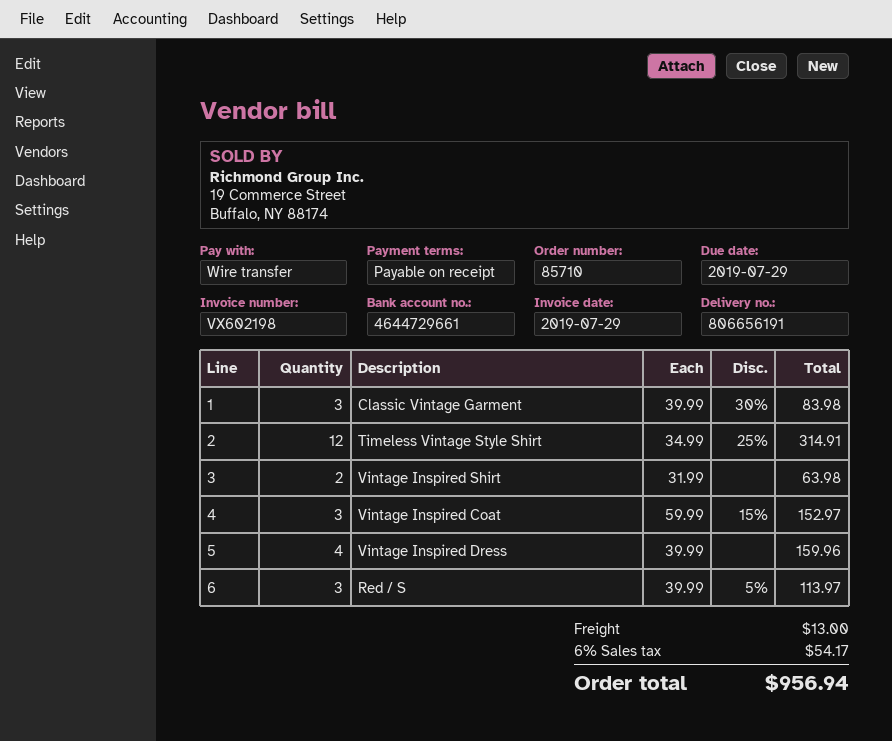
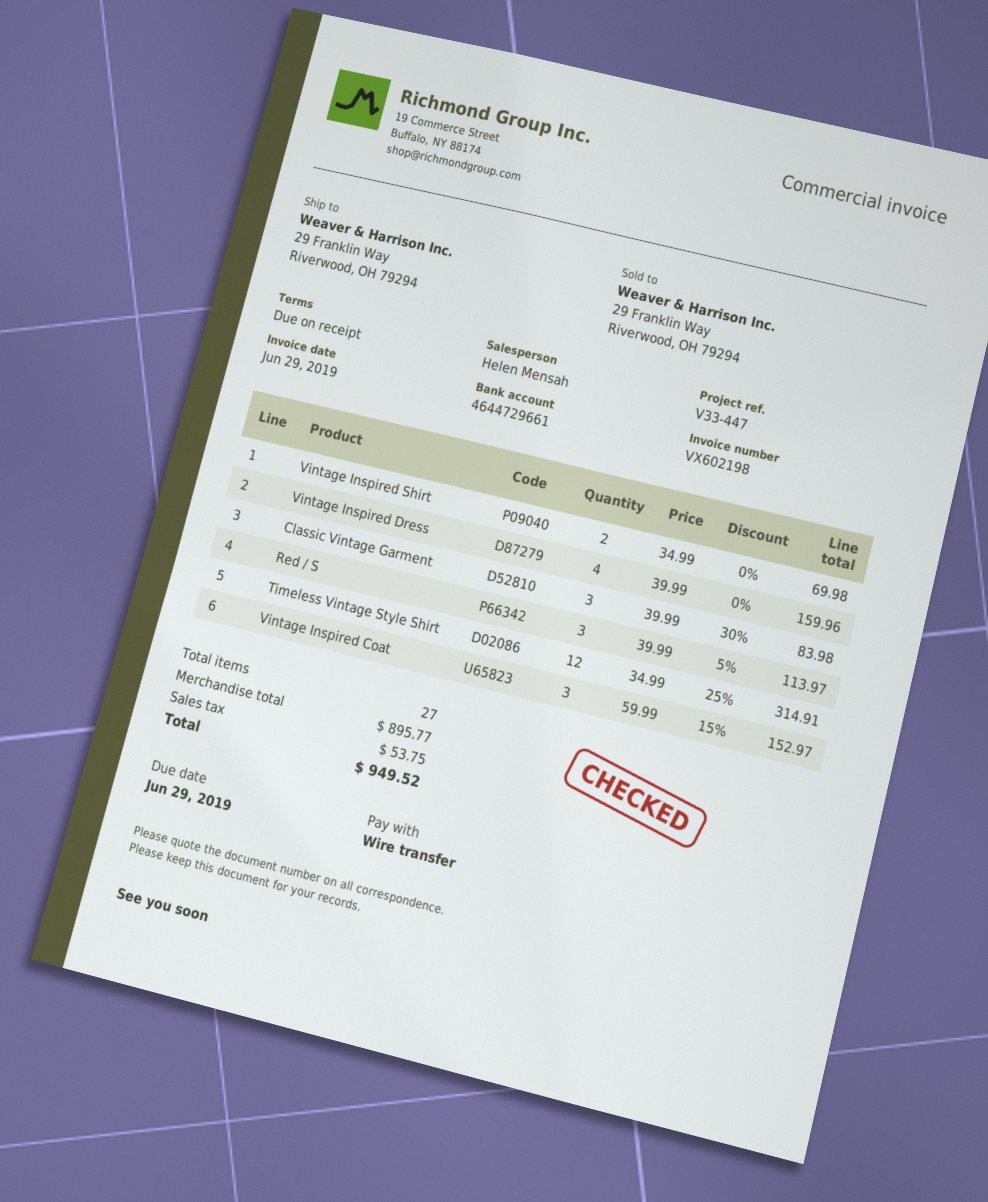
invoice date: 2019-07-29 -> 2019-06-29
due date: 2019-07-29 -> 2019-06-29
Vintage Inspired Shirt: 2 x 31.99 = 63.98 -> 2 x 34.99 = 69.98
shipping: 13.00 -> none
tax: 54.17 -> 53.75
total: 956.94 -> 949.52

